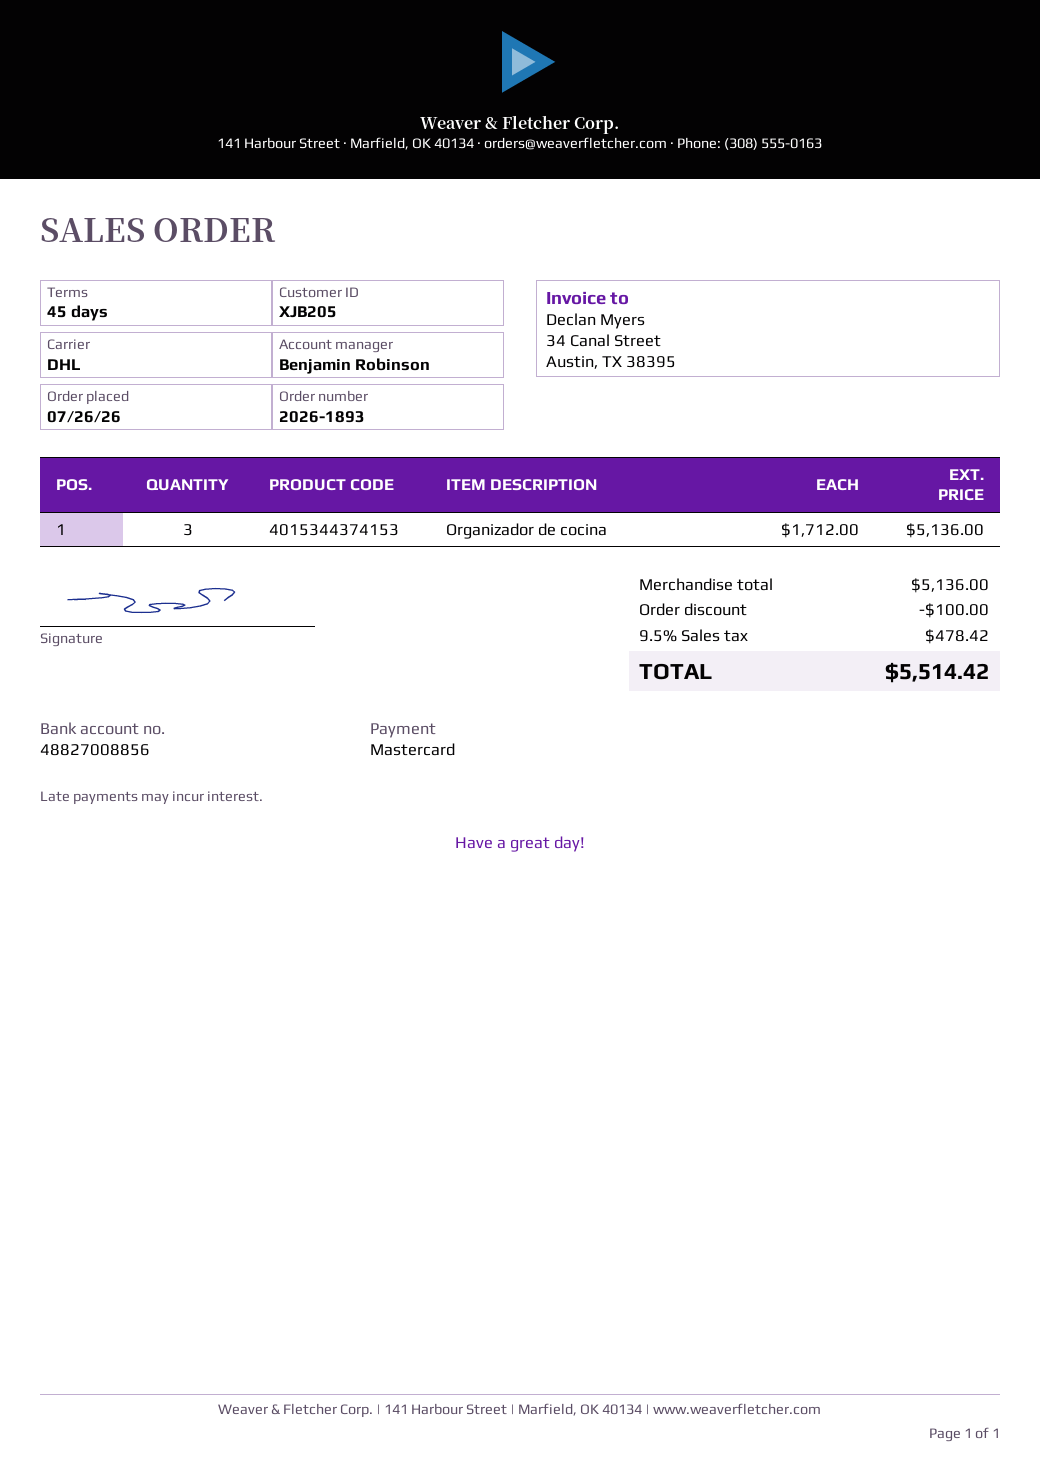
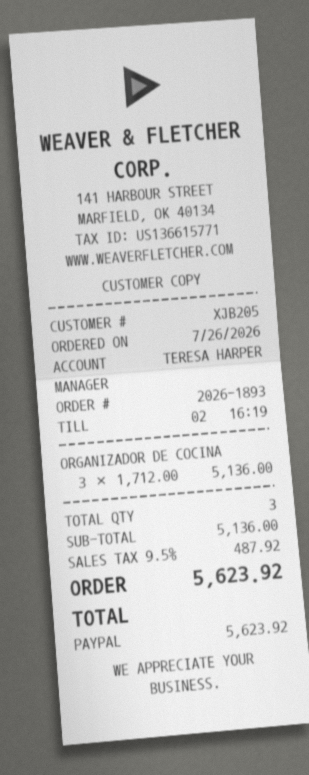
sales rep: Benjamin Robinson -> TERESA HARPER
payment method: Mastercard -> PayPal
discount: 100.00 -> none
tax: 9.5% = 478.42 -> 9.5% = 487.92
total: 5514.42 -> 5623.92

